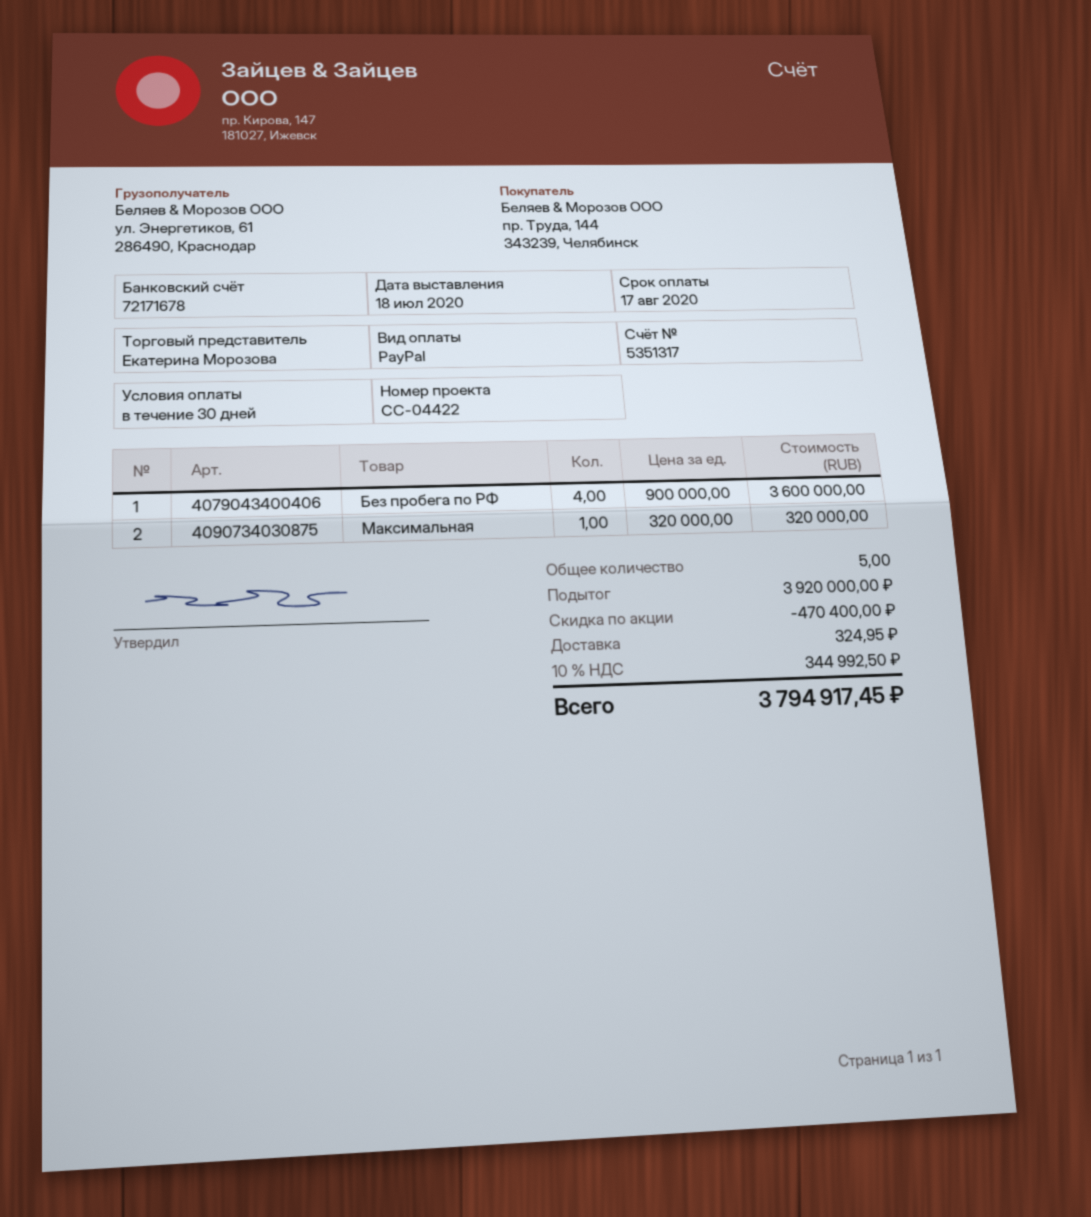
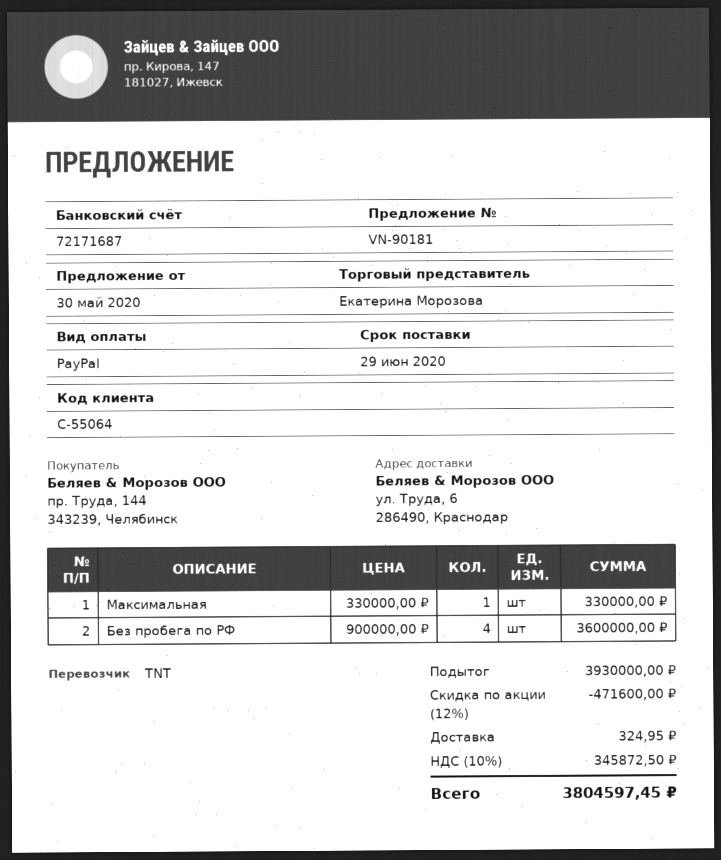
bank account: 72171678 -> 72171687
ship to: ул. Энергетиков, 61, 286490, Краснодар -> ул. Труда, 6, 286490, Краснодар
Максимальная: 1 x 320000.00 = 320000.00 -> 1 x 330000.00 = 330000.00
subtotal: 3920000.00 -> 3930000.00
discount: 470400.00 -> 471600.00
tax: 10% = 344992.50 -> 10% = 345872.50
total: 3794917.45 -> 3804597.45

